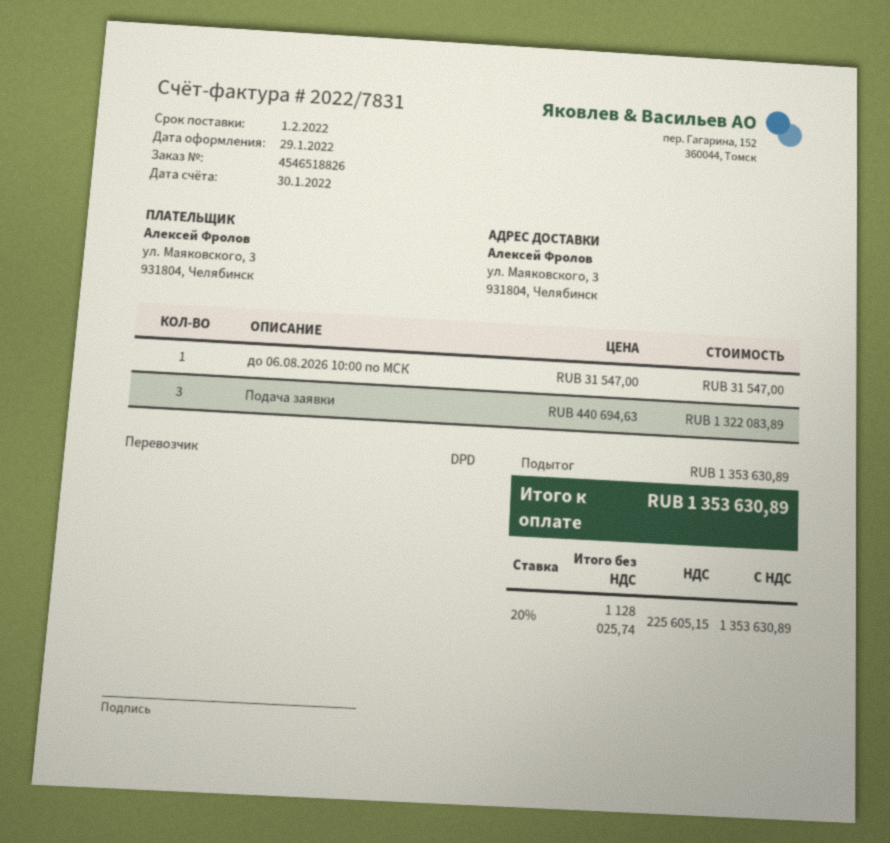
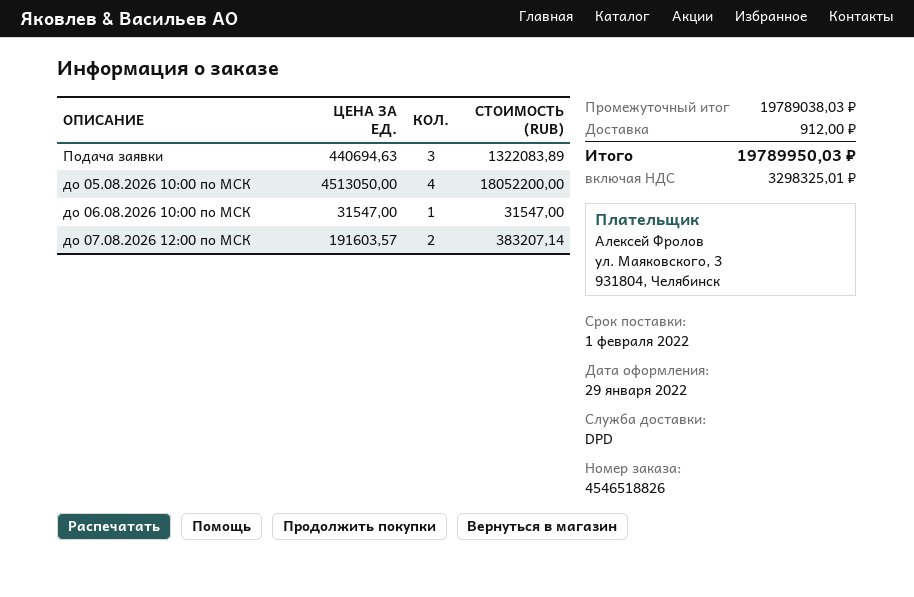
до 05.08.2026 10:00 по МСК: none -> 4 x 4513050.00 = 18052200.00
до 07.08.2026 12:00 по МСК: none -> 2 x 191603.57 = 383207.14
subtotal: 1353630.89 -> 19789038.03
shipping: none -> 912.00
tax: 225605.15 -> 3298325.01
total: 1353630.89 -> 19789950.03

